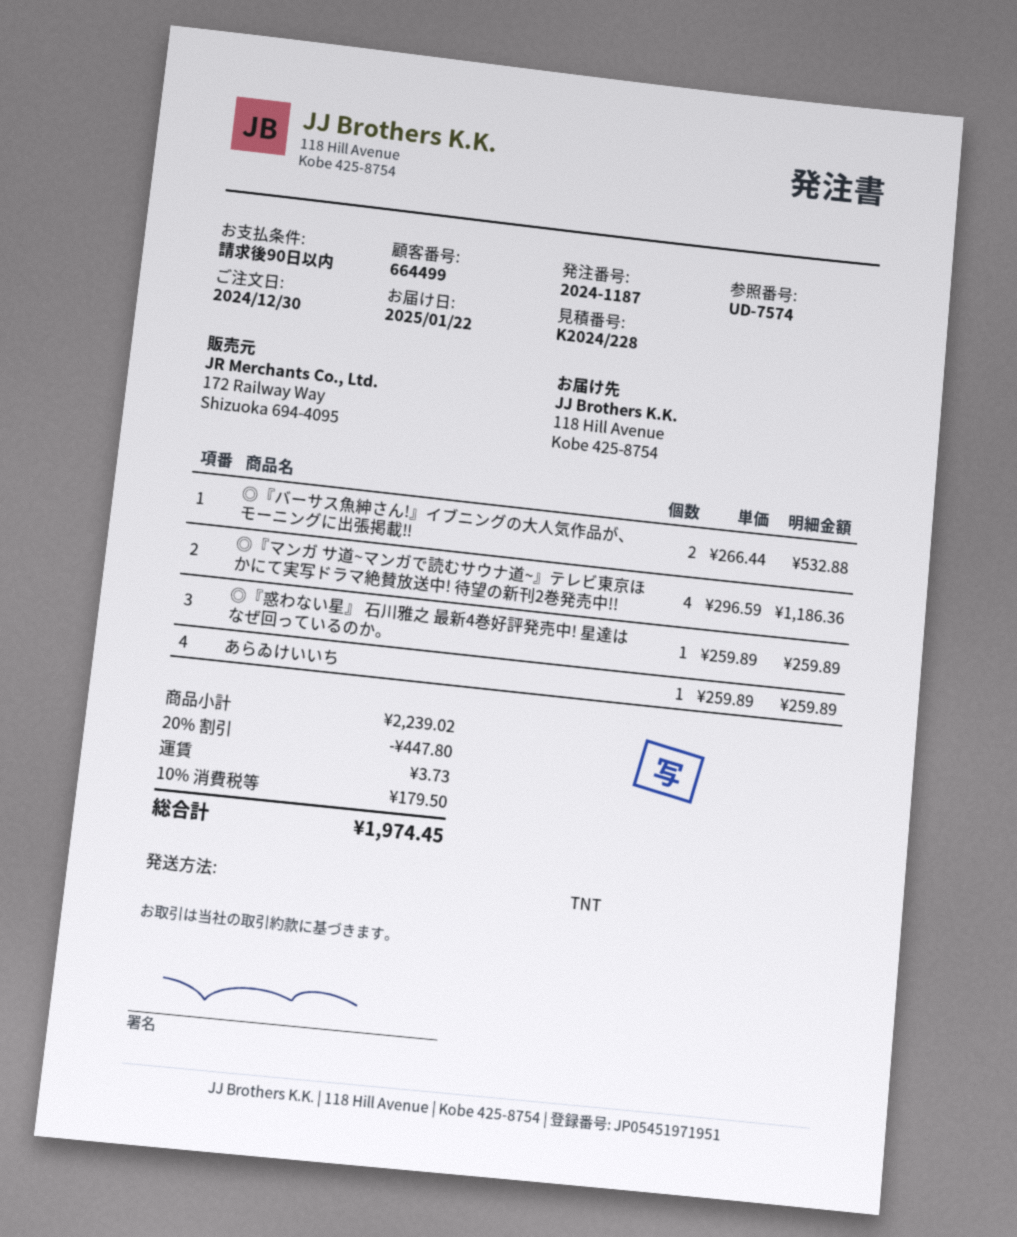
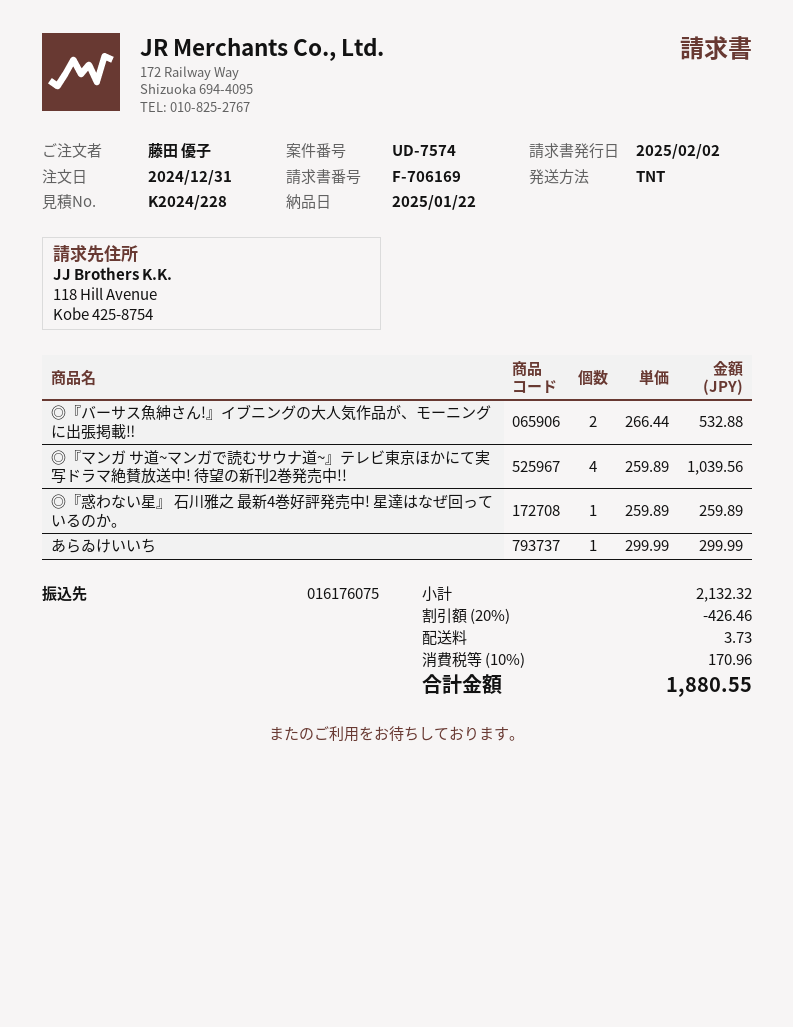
order date: 2024-12-30 -> 2024-12-31
◎『マンガ サ道~マンガで読むサウナ道~』テレビ東京ほかにて実写ドラマ絶賛放送中! 待望の新刊2巻発売中!!: 4 x 296.59 = 1186.36 -> 4 x 259.89 = 1039.56
あらゐけいいち: 1 x 259.89 = 259.89 -> 1 x 299.99 = 299.99
subtotal: 2239.02 -> 2132.32
discount: 20% = 447.80 -> 20% = 426.46
tax: 10% = 179.50 -> 10% = 170.96
total: 1974.45 -> 1880.55

